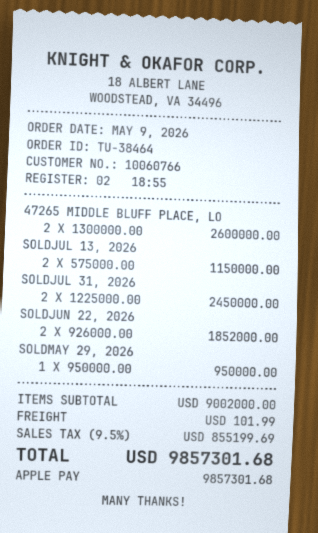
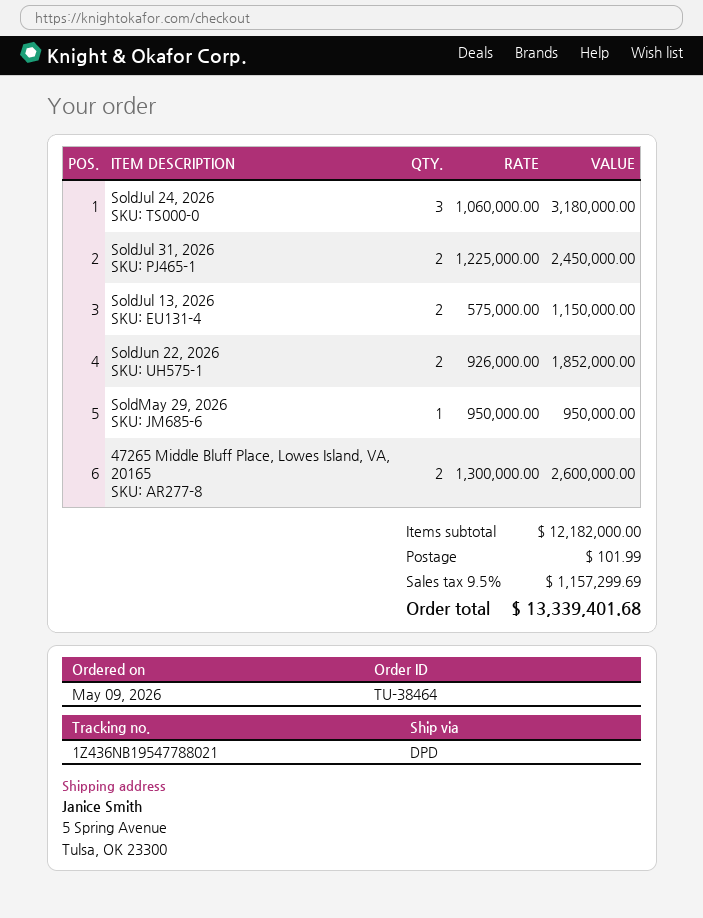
SoldJul 24, 2026: none -> 3 x 1060000.00 = 3180000.00
subtotal: 9002000.00 -> 12182000.00
tax: 9.5% = 855199.69 -> 9.5% = 1157299.69
total: 9857301.68 -> 13339401.68

